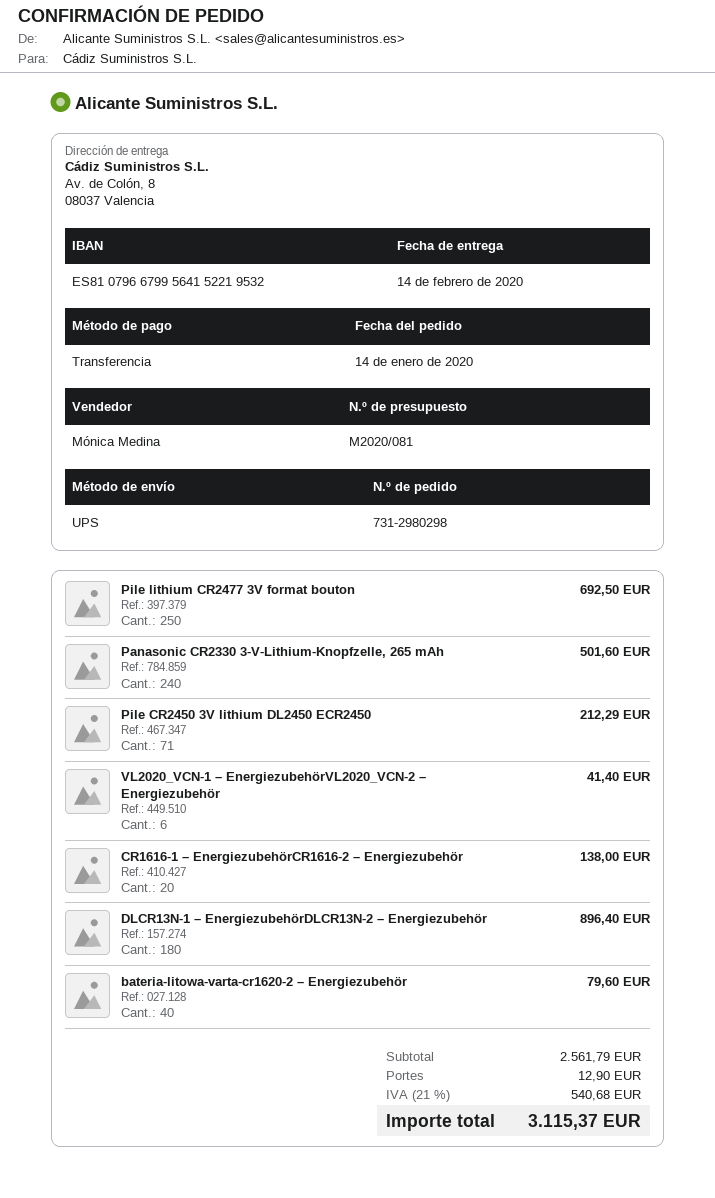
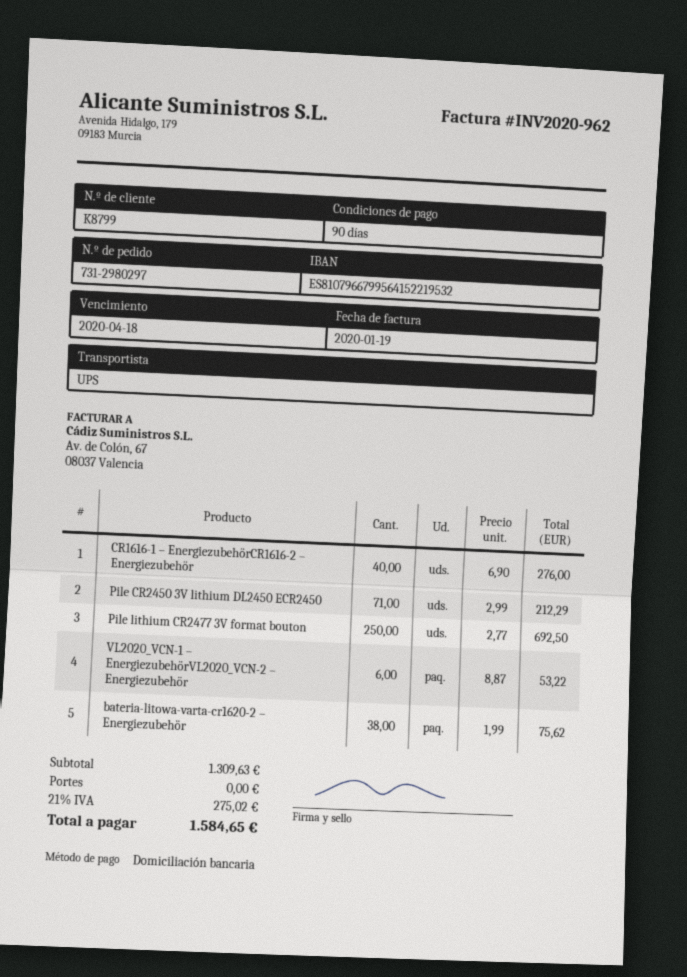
order number: 731-2980298 -> 731-2980297
payment method: bank transfer -> direct debit
Panasonic CR2330 3-V-Lithium-Knopfzelle, 265 mAh: 240 for 501.60 -> none
VL2020_VCN-1 – EnergiezubehörVL2020_VCN-2 – Energiezubehör: 6 for 41.40 -> 6 for 53.22
CR1616-1 – EnergiezubehörCR1616-2 – Energiezubehör: 20 for 138.00 -> 40 for 276.00
DLCR13N-1 – EnergiezubehörDLCR13N-2 – Energiezubehör: 180 for 896.40 -> none
bateria-litowa-varta-cr1620-2 – Energiezubehör: 40 for 79.60 -> 38 for 75.62
subtotal: 2561.79 -> 1309.63
shipping: 12.90 -> 0.00
tax: 21% = 540.68 -> 21% = 275.02
total: 3115.37 -> 1584.65

